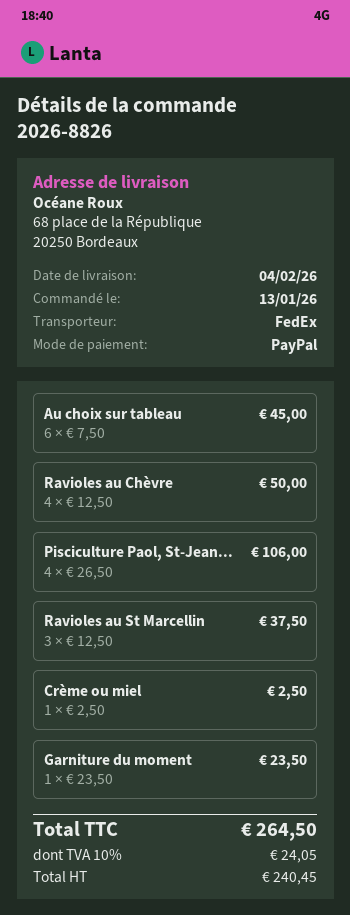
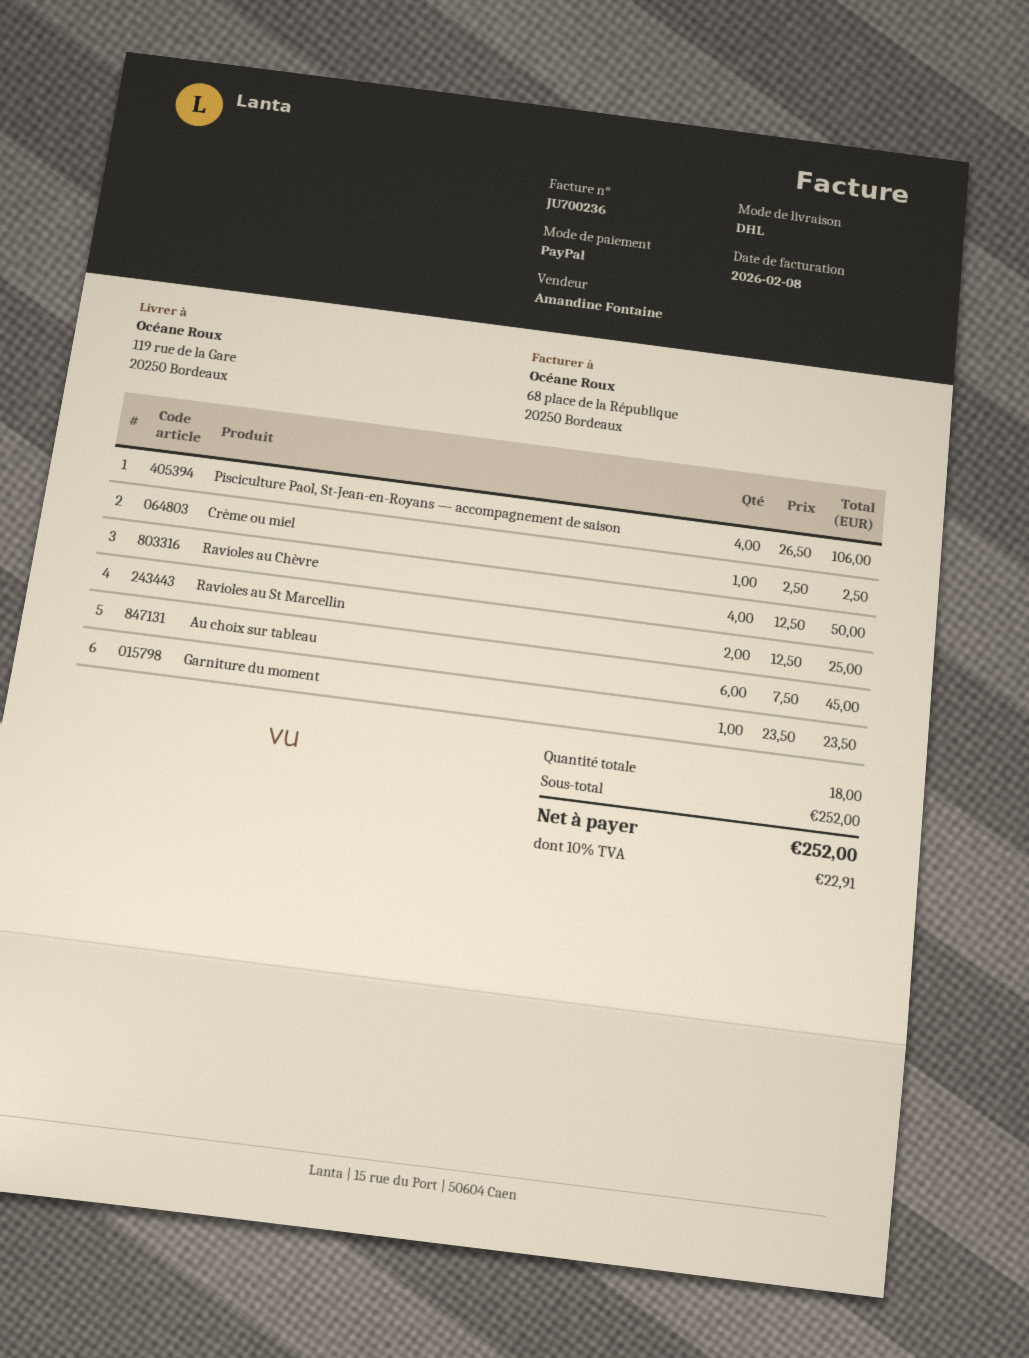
shipping method: FedEx -> DHL
ship to: 68 place de la République, 20250 Bordeaux -> 119 rue de la Gare, 20250 Bordeaux
Ravioles au St Marcellin: 3 x 12.50 = 37.50 -> 2 x 12.50 = 25.00
tax: 10% = 24.05 -> 10% = 22.91
total: 264.50 -> 252.00

